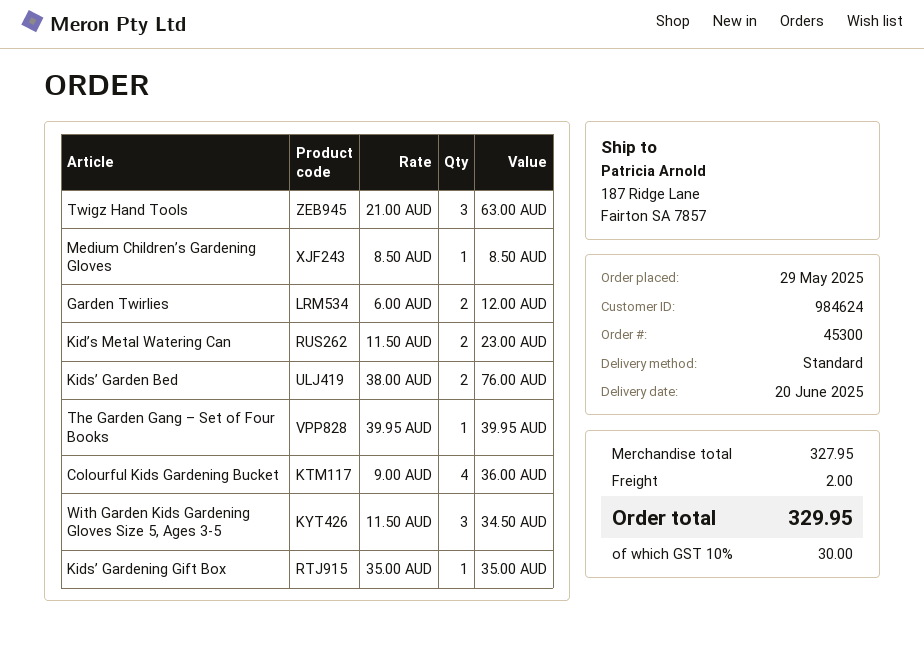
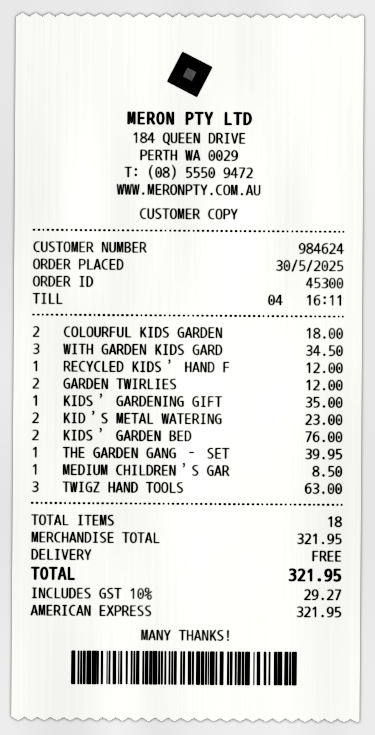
order date: 2025-05-29 -> 2025-05-30
Colourful Kids Gardening Bucket: 4 for 36.00 -> 2 for 18.00
RECYCLED KIDS’ HAND F: none -> 1 for 12.00
subtotal: 327.95 -> 321.95
shipping: 2.00 -> 0.00
tax: 10% = 30.00 -> 10% = 29.27
total: 329.95 -> 321.95

